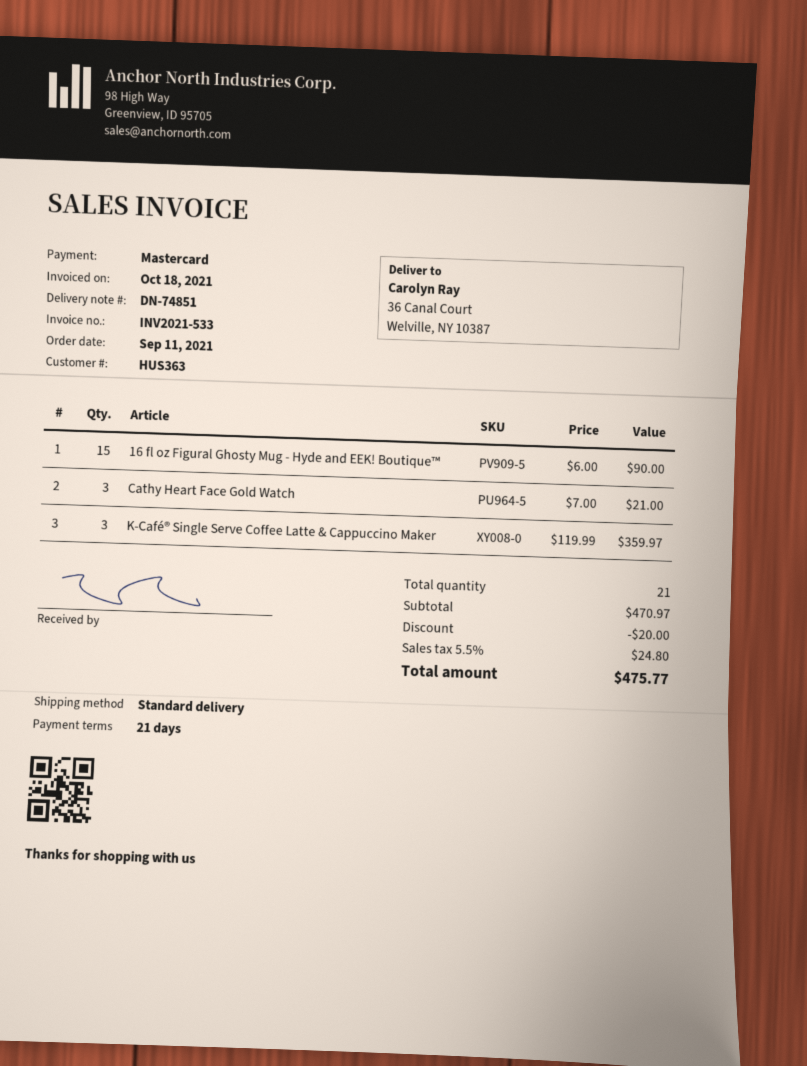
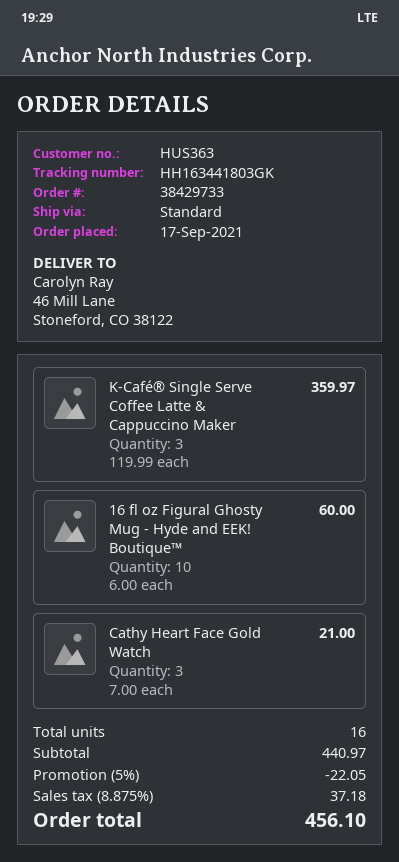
order date: 2021-09-11 -> 2021-09-17
ship to: 36 Canal Court, Welville, NY 10387 -> 46 Mill Lane, Stoneford, CO 38122
16 fl oz Figural Ghosty Mug - Hyde and EEK! Boutique™: 15 x 6.00 = 90.00 -> 10 x 6.00 = 60.00
total quantity: 21 -> 16
subtotal: 470.97 -> 440.97
discount: 20.00 -> 22.05
tax: 5.5% = 24.80 -> 8.875% = 37.18
total: 475.77 -> 456.10

